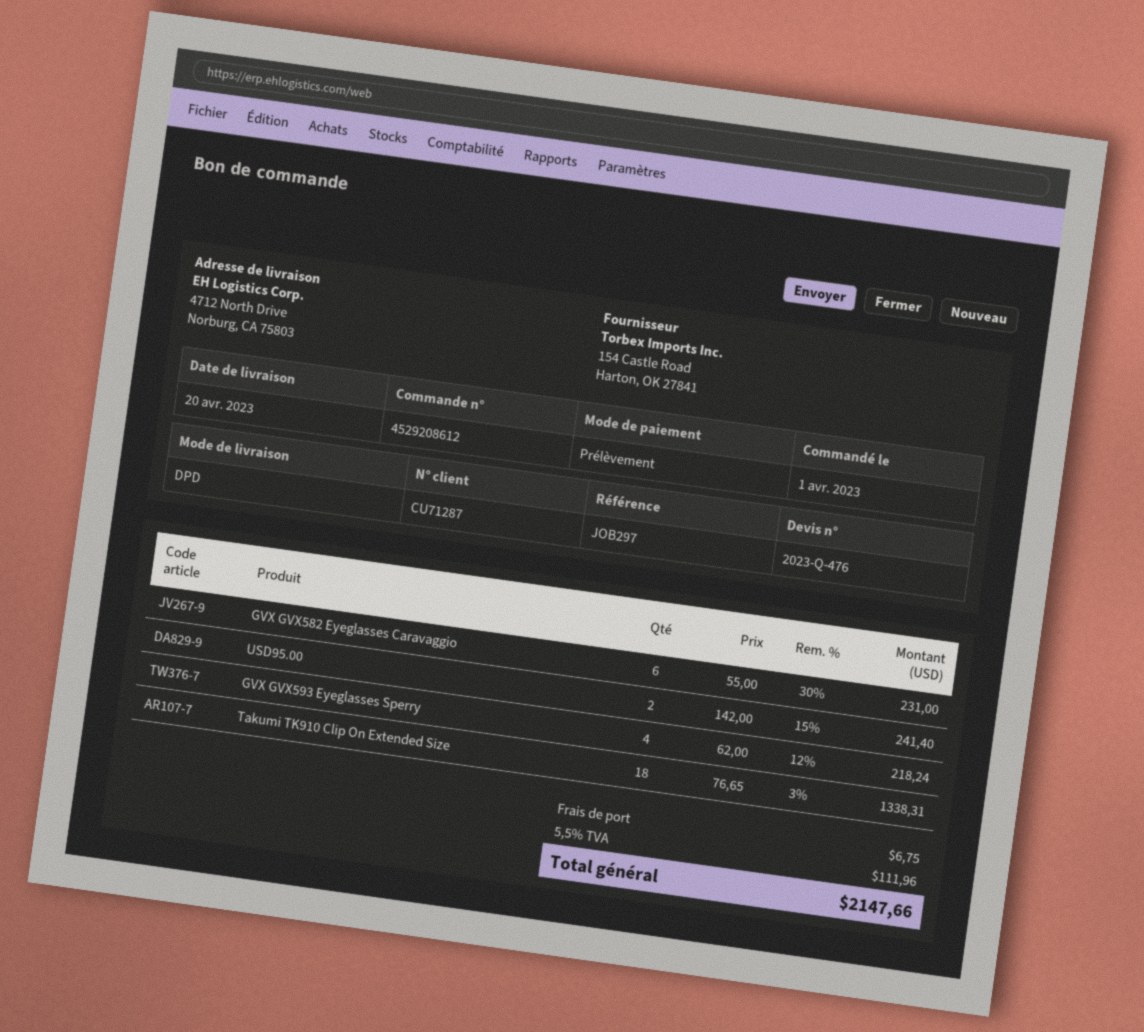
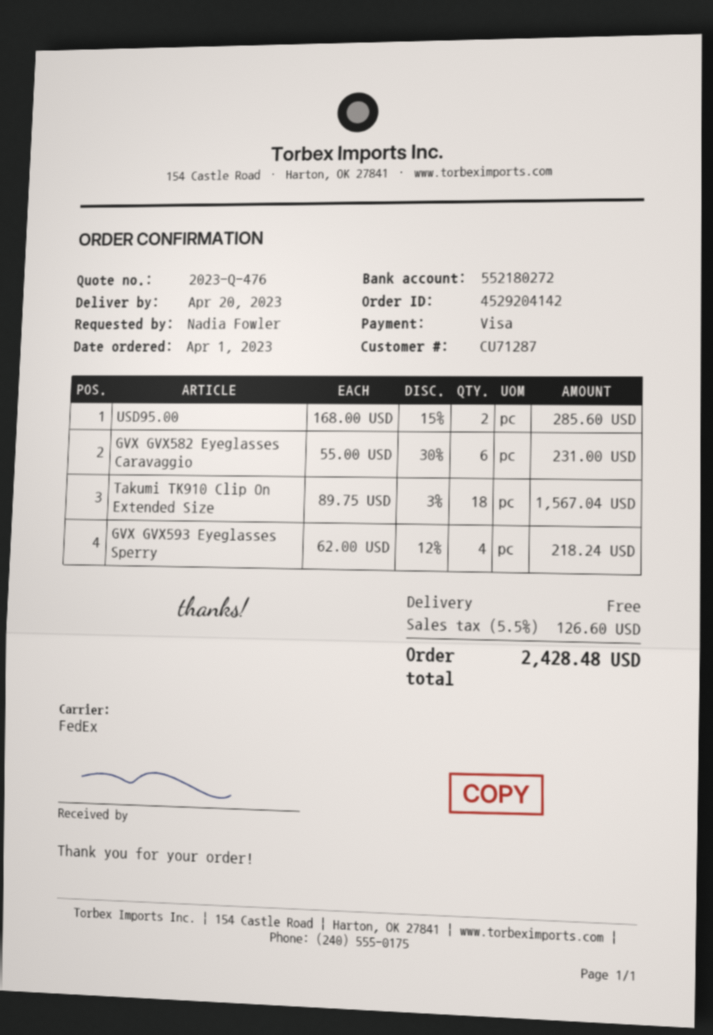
order number: 4529208612 -> 4529204142
payment method: direct debit -> Visa
shipping method: DPD -> FedEx
USD95.00: 2 x 142.00 - 15% = 241.40 -> 2 x 168.00 - 15% = 285.60
Takumi TK910 Clip On Extended Size: 18 x 76.65 - 3% = 1338.31 -> 18 x 89.75 - 3% = 1567.04
shipping: 6.75 -> 0.00
tax: 5.5% = 111.96 -> 5.5% = 126.60
total: 2147.66 -> 2428.48

